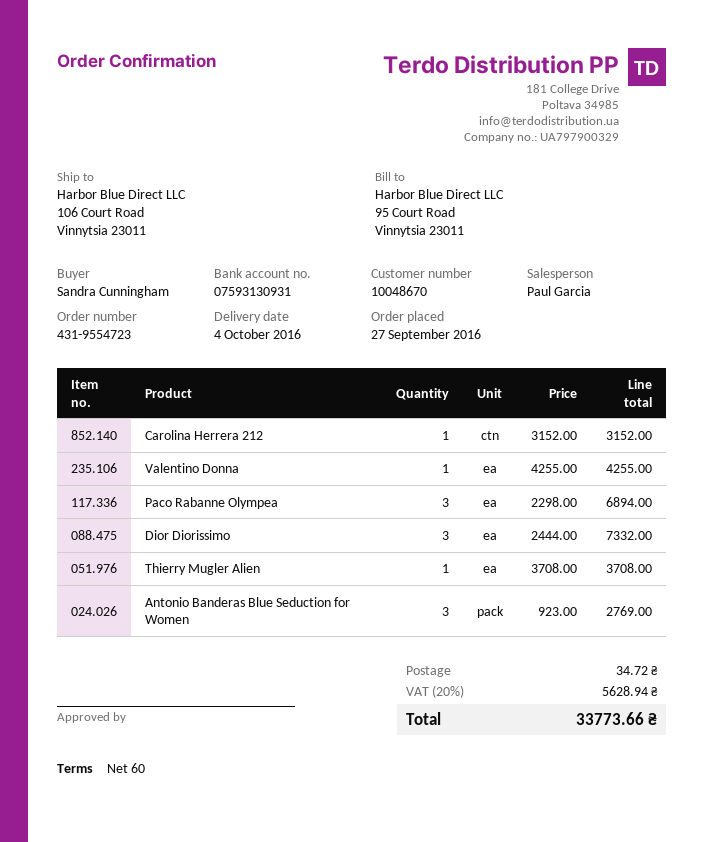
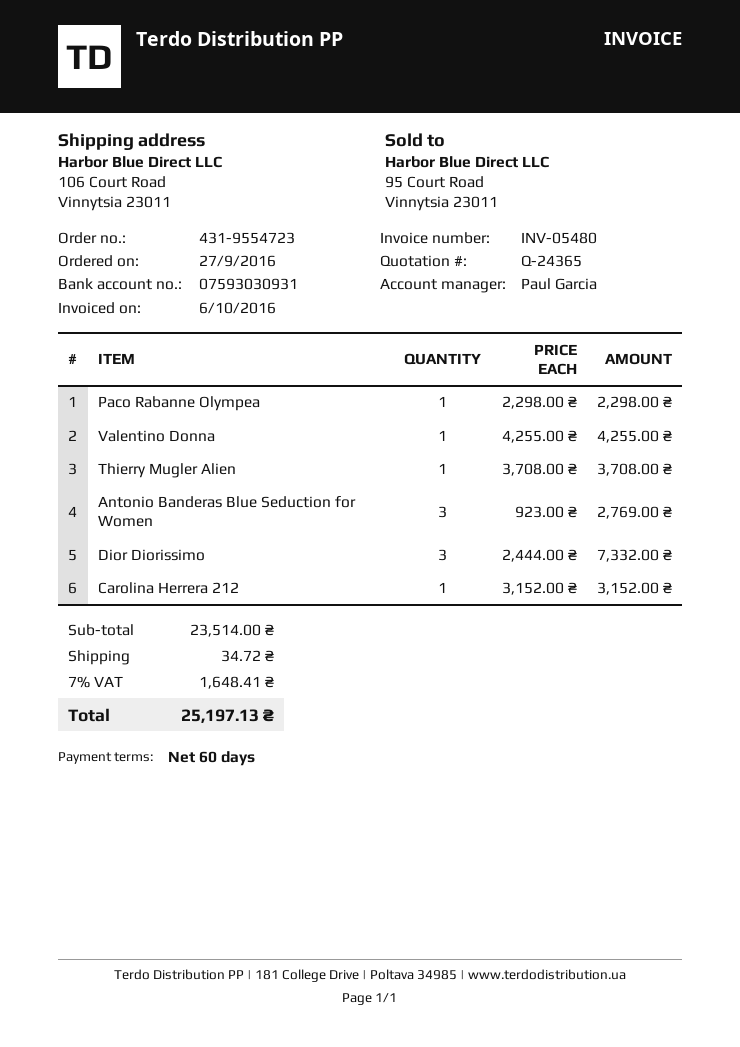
bank account: 07593130931 -> 07593030931
Paco Rabanne Olympea: 3 x 2298.00 = 6894.00 -> 1 x 2298.00 = 2298.00
tax: 20% = 5628.94 -> 7% = 1648.41
total: 33773.66 -> 25197.13

